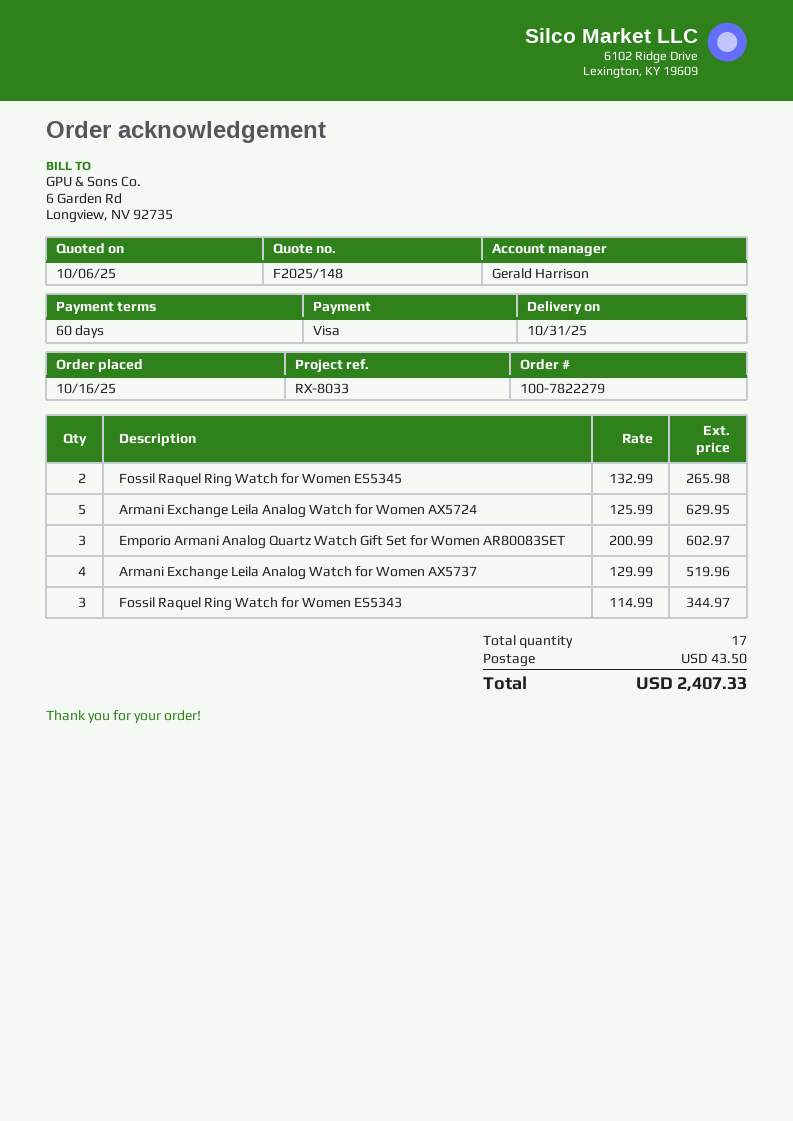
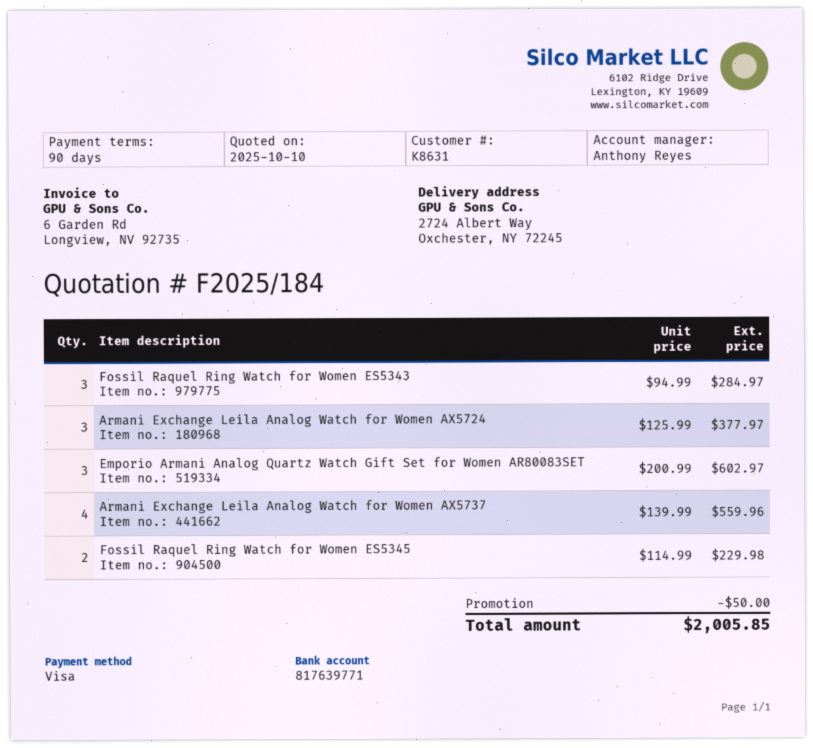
quote number: F2025/148 -> F2025/184
quote date: 2025-10-06 -> 2025-10-10
payment terms: 60 days -> 90 days
sales rep: Gerald Harrison -> Anthony Reyes
Fossil Raquel Ring Watch for Women ES5345: 2 x 132.99 = 265.98 -> 2 x 114.99 = 229.98
Armani Exchange Leila Analog Watch for Women AX5724: 5 x 125.99 = 629.95 -> 3 x 125.99 = 377.97
Armani Exchange Leila Analog Watch for Women AX5737: 4 x 129.99 = 519.96 -> 4 x 139.99 = 559.96
Fossil Raquel Ring Watch for Women ES5343: 3 x 114.99 = 344.97 -> 3 x 94.99 = 284.97
discount: none -> 50.00
shipping: 43.50 -> none
total: 2407.33 -> 2005.85

